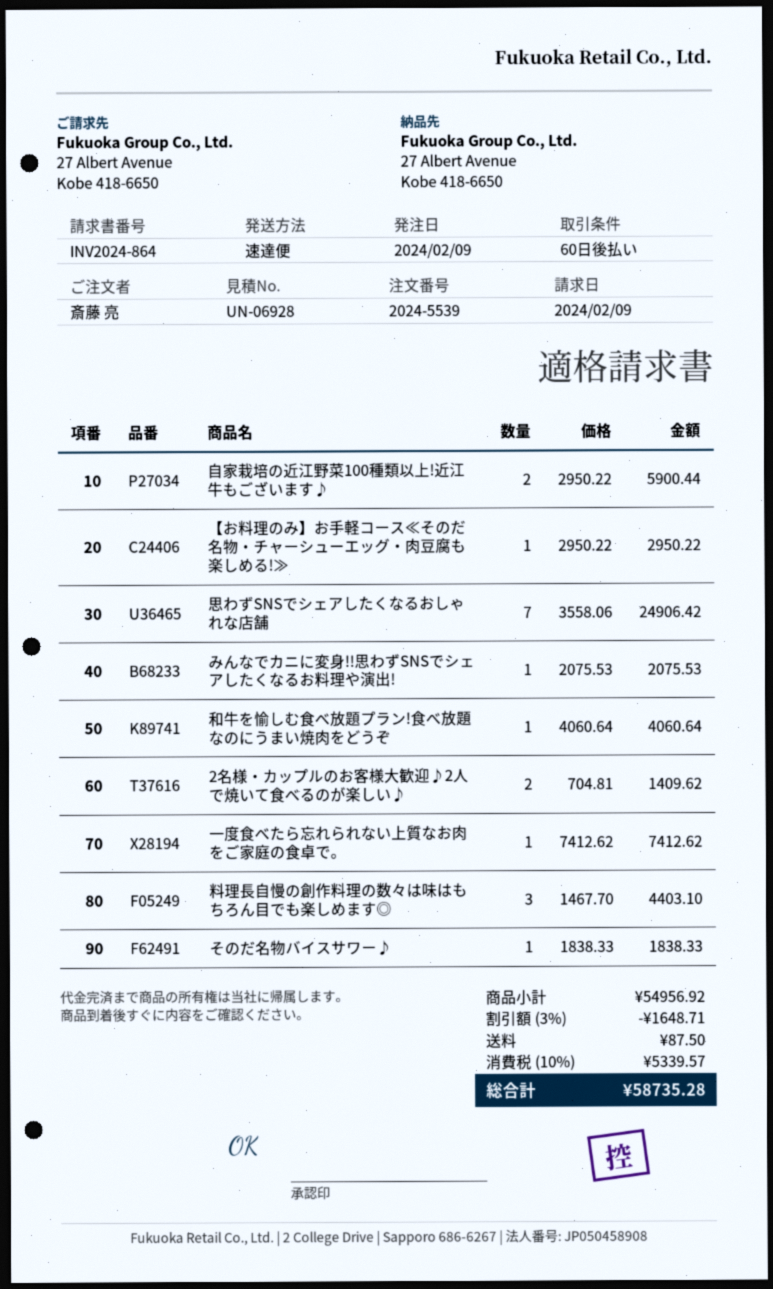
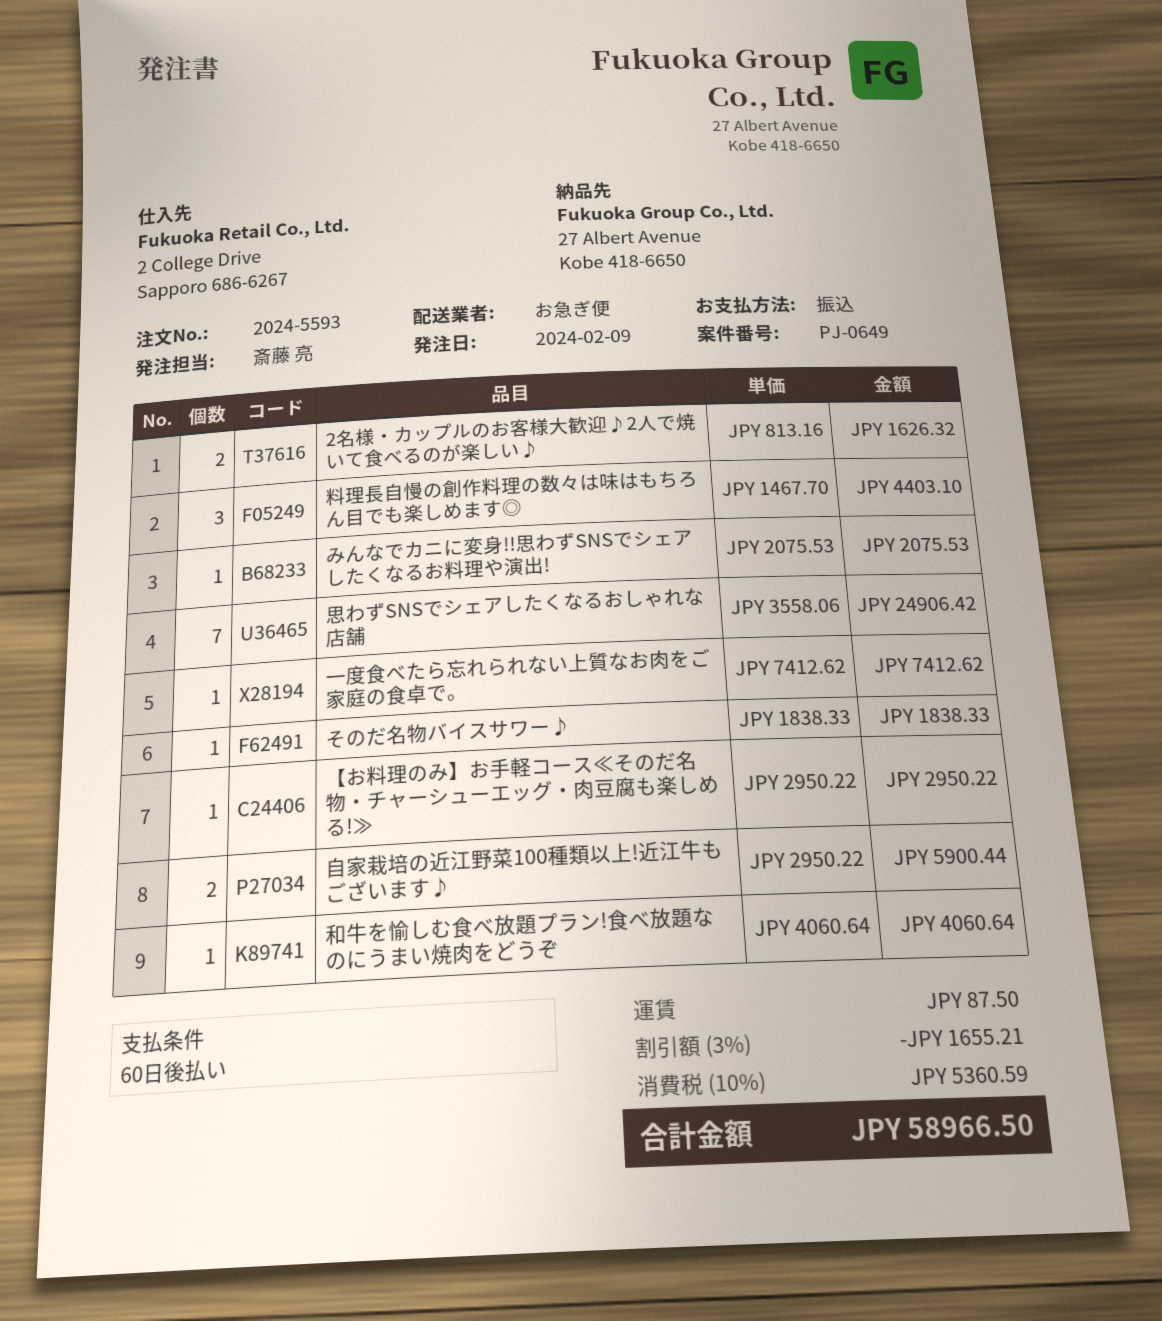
order number: 2024-5539 -> 2024-5593
2名様・カップルのお客様大歓迎♪2人で焼いて食べるのが楽しい♪: 2 x 704.81 = 1409.62 -> 2 x 813.16 = 1626.32
discount: 3% = 1648.71 -> 3% = 1655.21
tax: 10% = 5339.57 -> 10% = 5360.59
total: 58735.28 -> 58966.50

